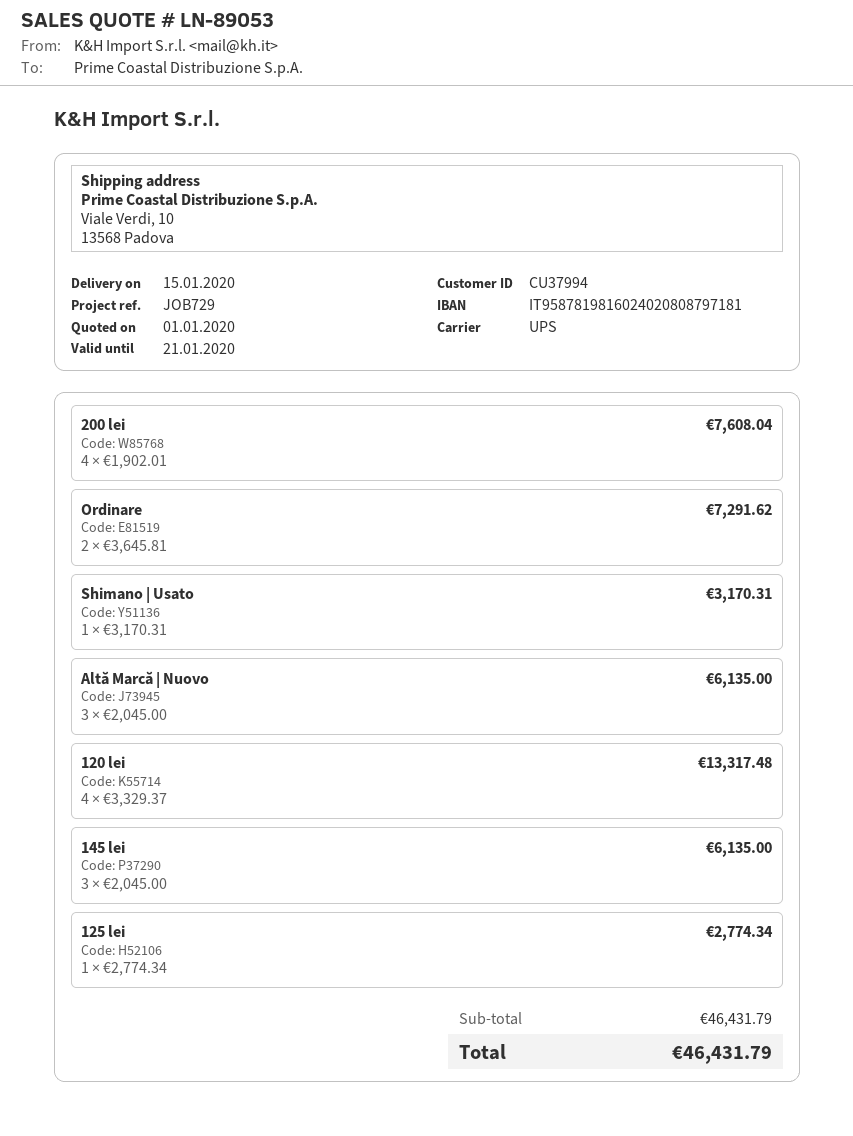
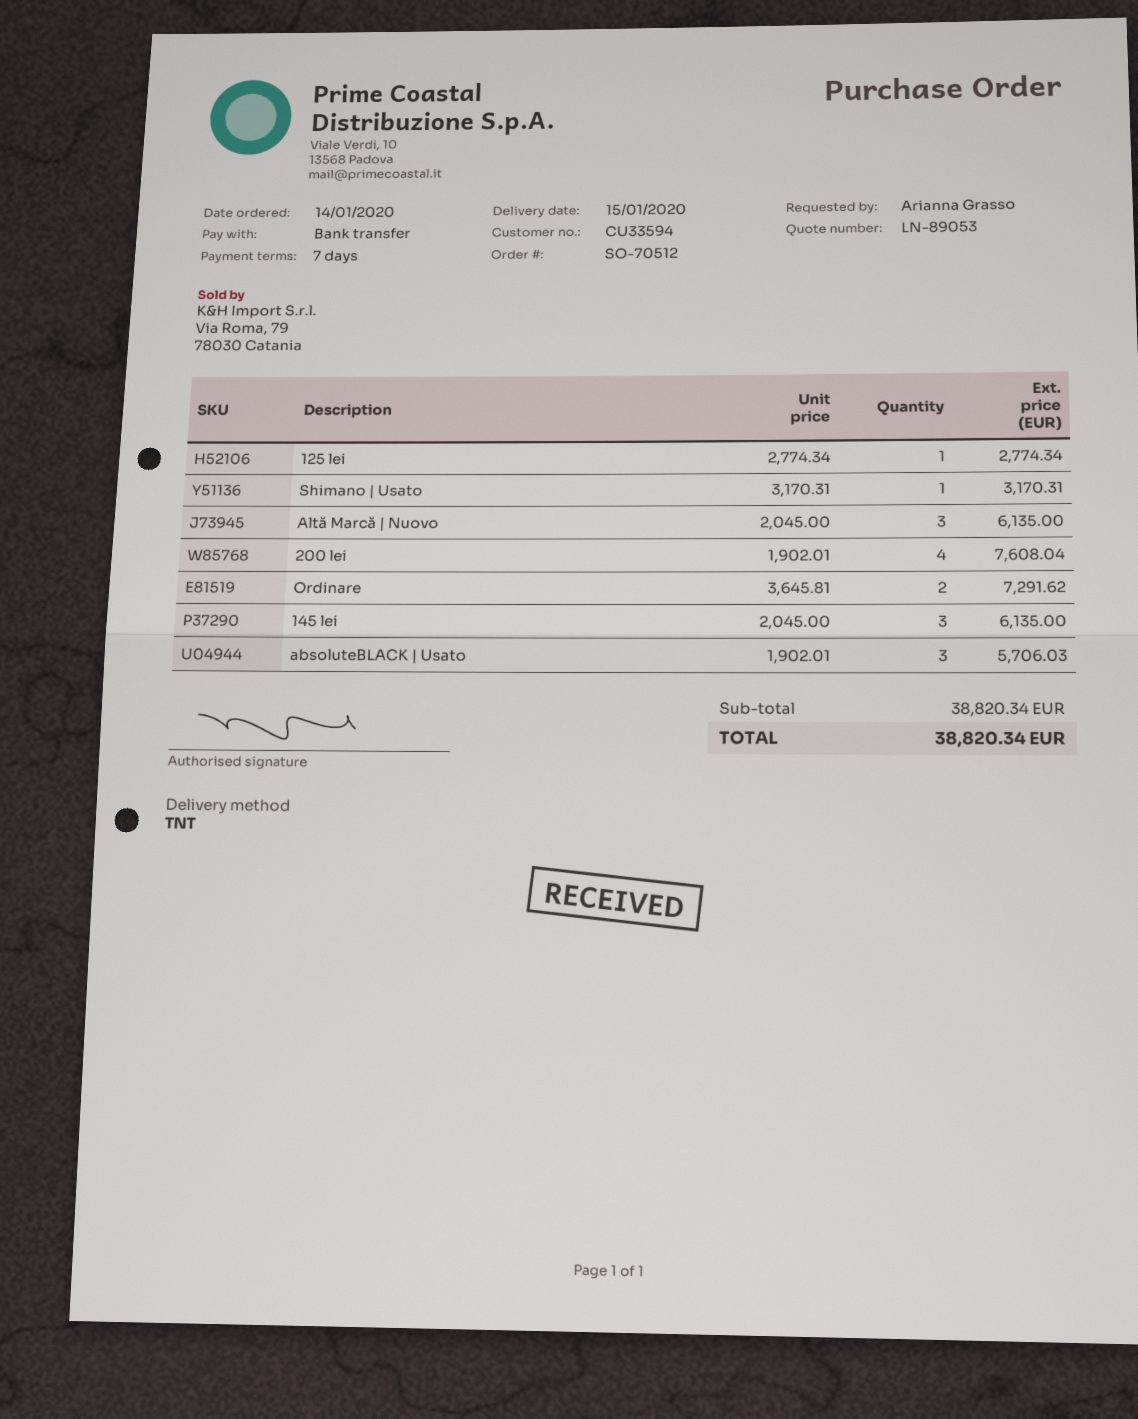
customer number: CU37994 -> CU33594
shipping method: UPS -> TNT
120 lei: 4 x 3329.37 = 13317.48 -> none
absoluteBLACK | Usato: none -> 3 x 1902.01 = 5706.03
subtotal: 46431.79 -> 38820.34
total: 46431.79 -> 38820.34

